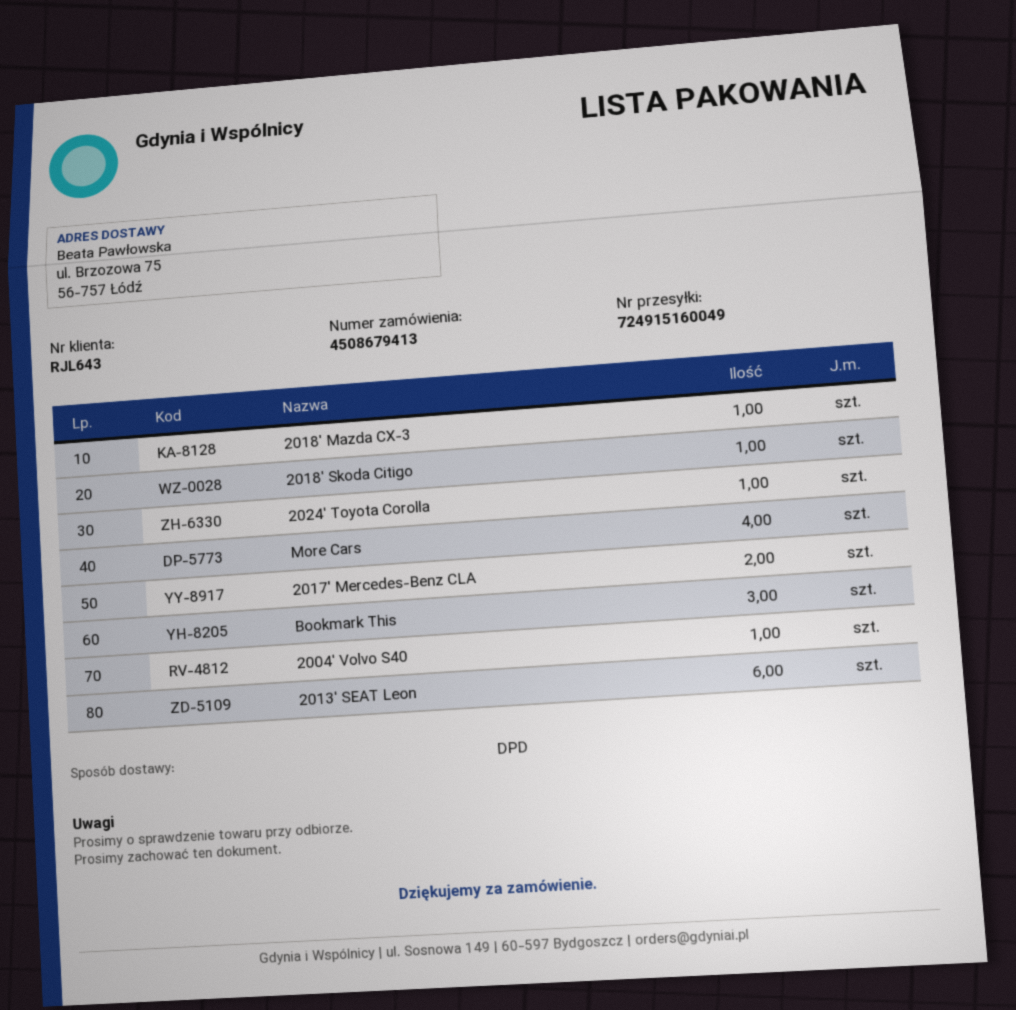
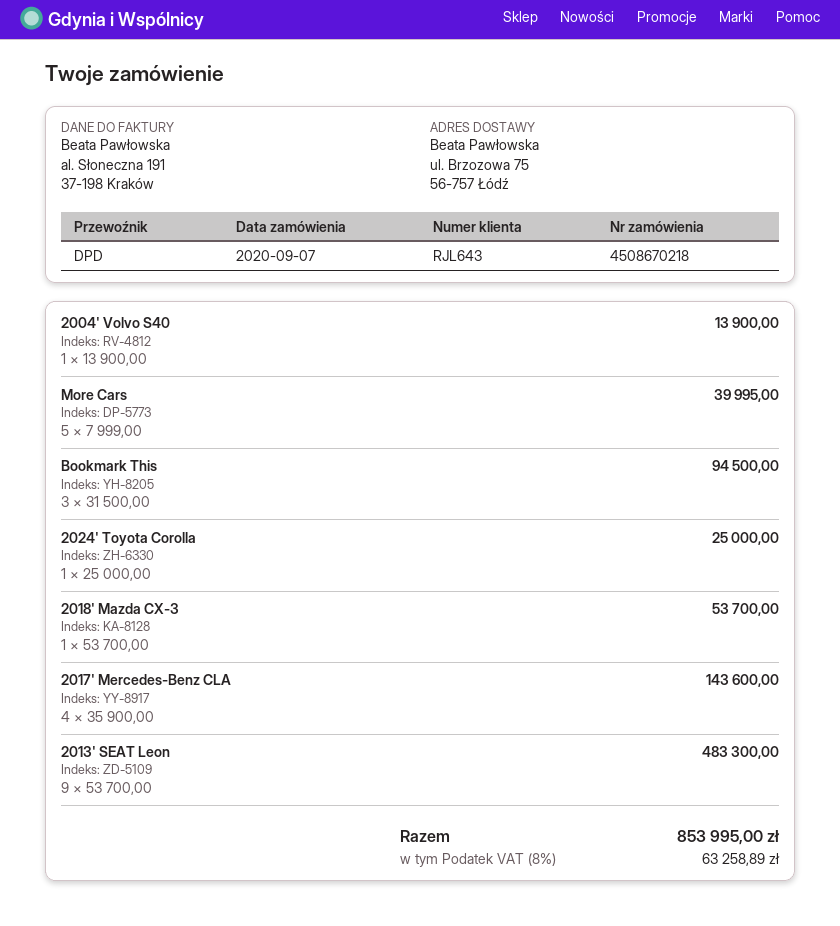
order number: 4508679413 -> 4508670218
2018' Skoda Citigo: 1 -> none
More Cars: 4 -> 5
2017' Mercedes-Benz CLA: 2 -> 4
2013' SEAT Leon: 6 -> 9

